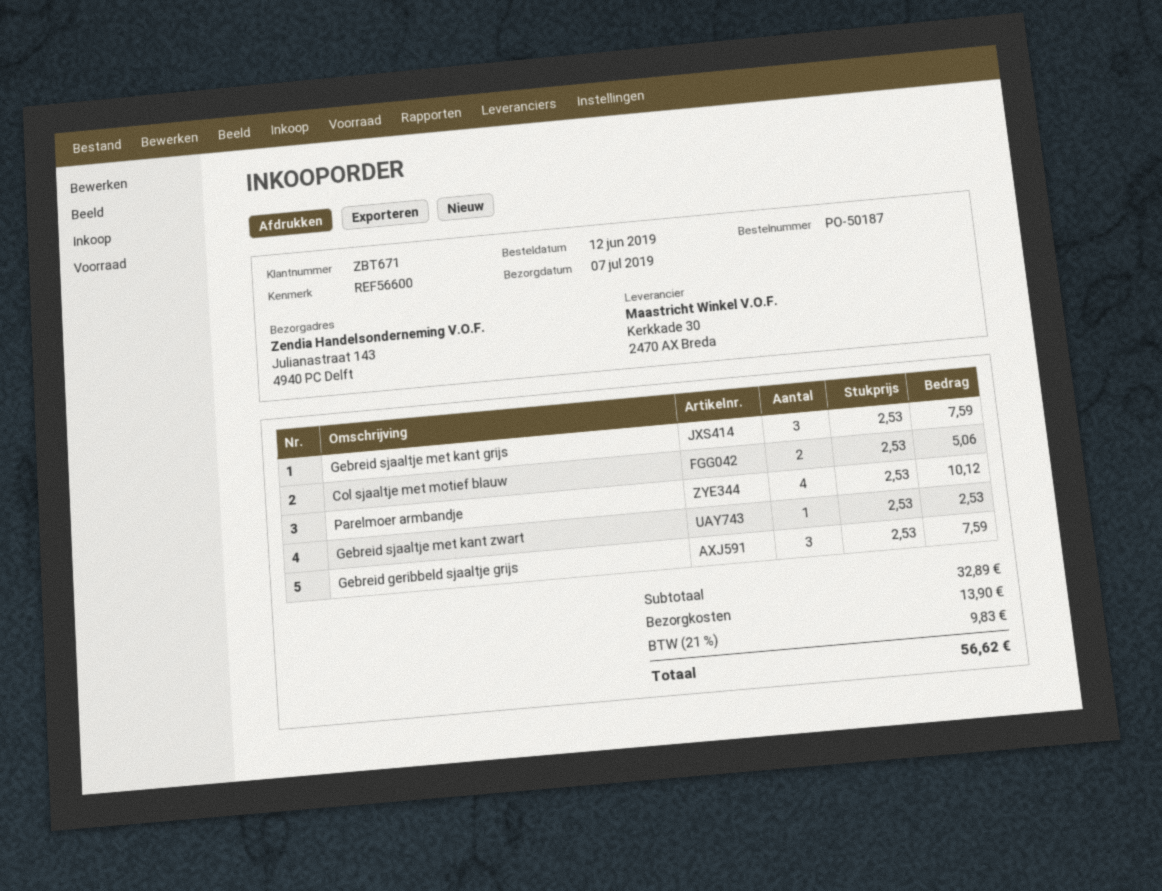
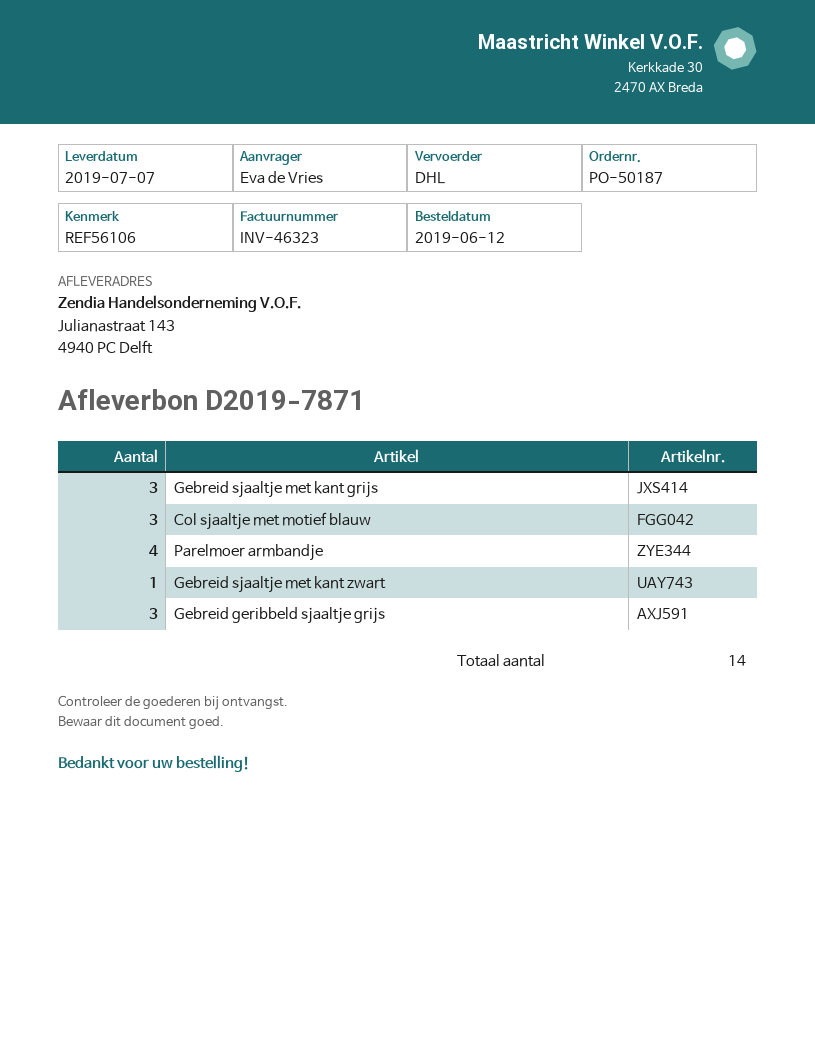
reference: REF56600 -> REF56106
Col sjaaltje met motief blauw: 2 -> 3

